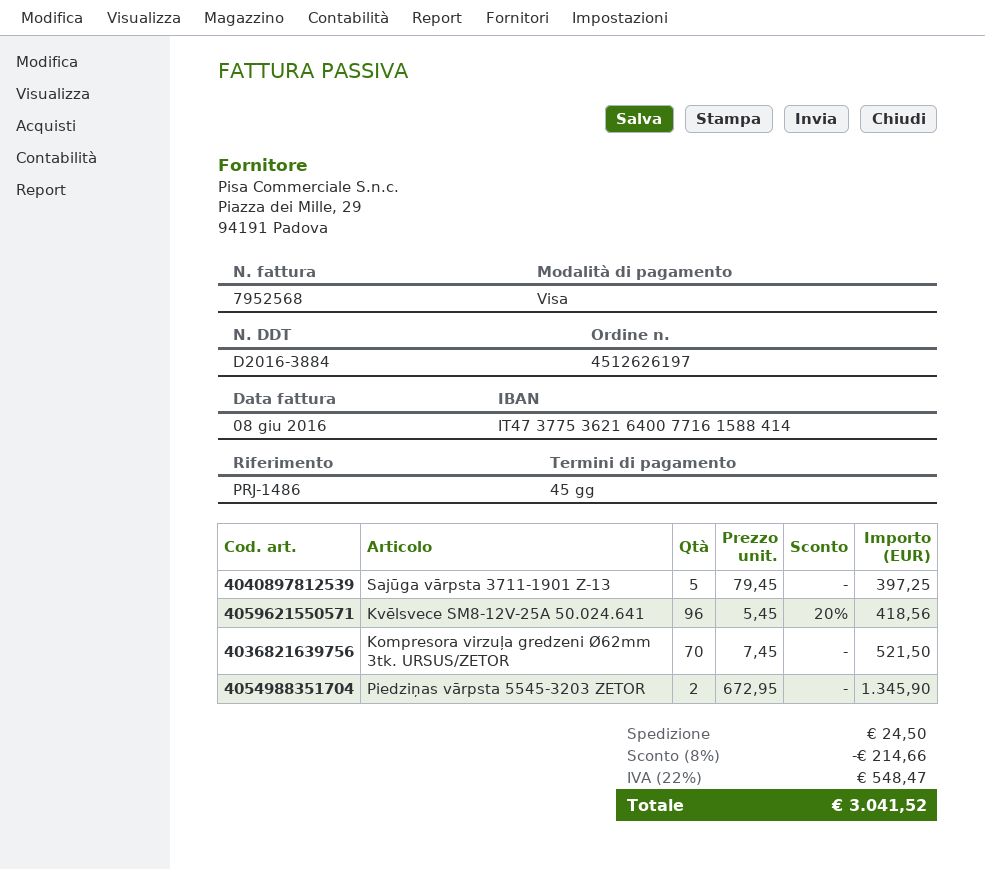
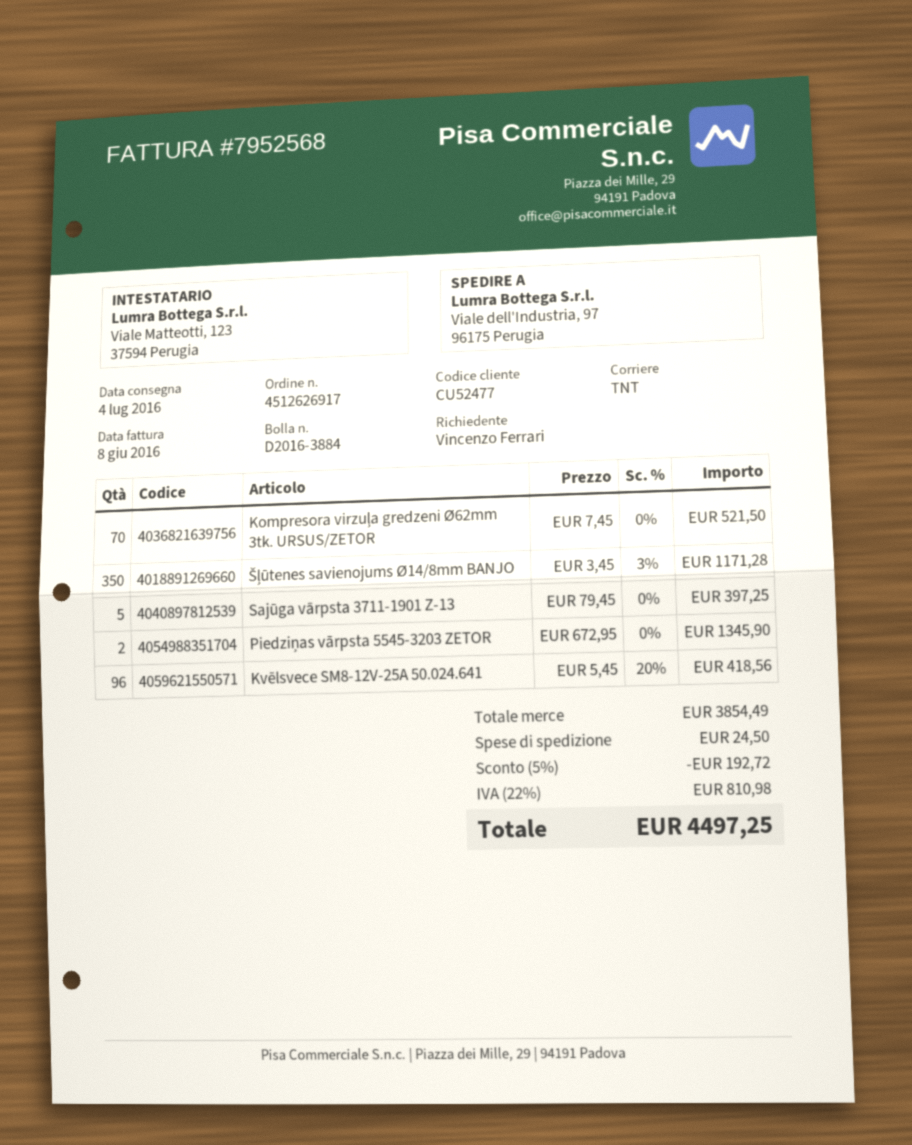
order number: 4512626197 -> 4512626917
Šļūtenes savienojums Ø14/8mm BANJO: none -> 350 x 3.45 - 3% = 1171.28
discount: 8% = 214.66 -> 5% = 192.72
tax: 22% = 548.47 -> 22% = 810.98
total: 3041.52 -> 4497.25

